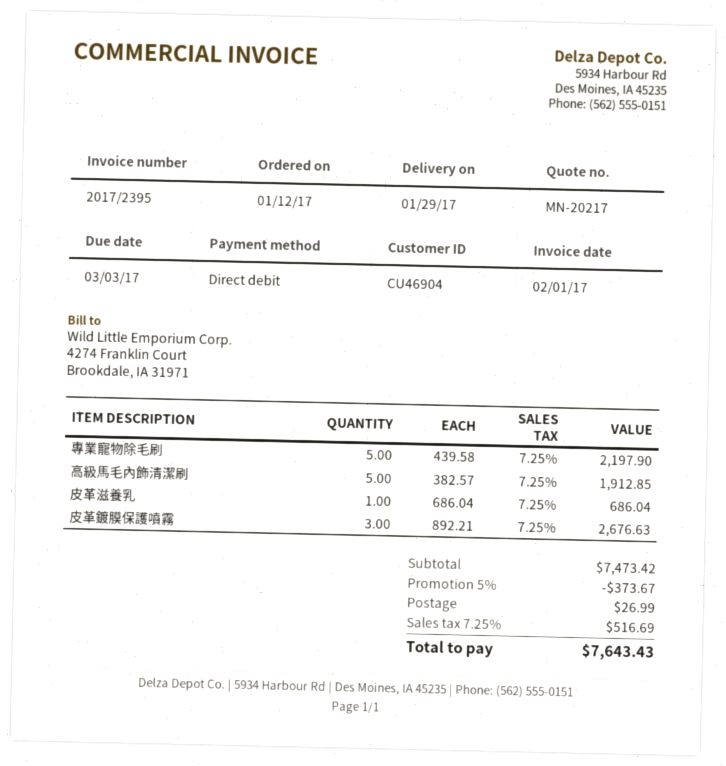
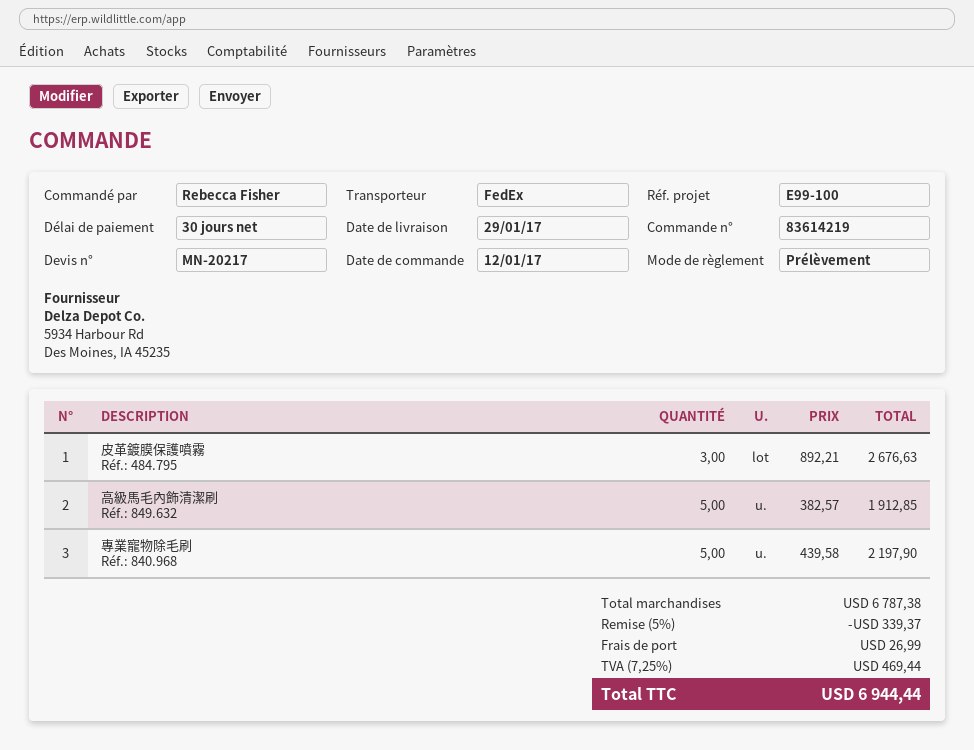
皮革滋養乳: 1 x 686.04 = 686.04 -> none
subtotal: 7473.42 -> 6787.38
discount: 5% = 373.67 -> 5% = 339.37
tax: 7.25% = 516.69 -> 7.25% = 469.44
total: 7643.43 -> 6944.44

